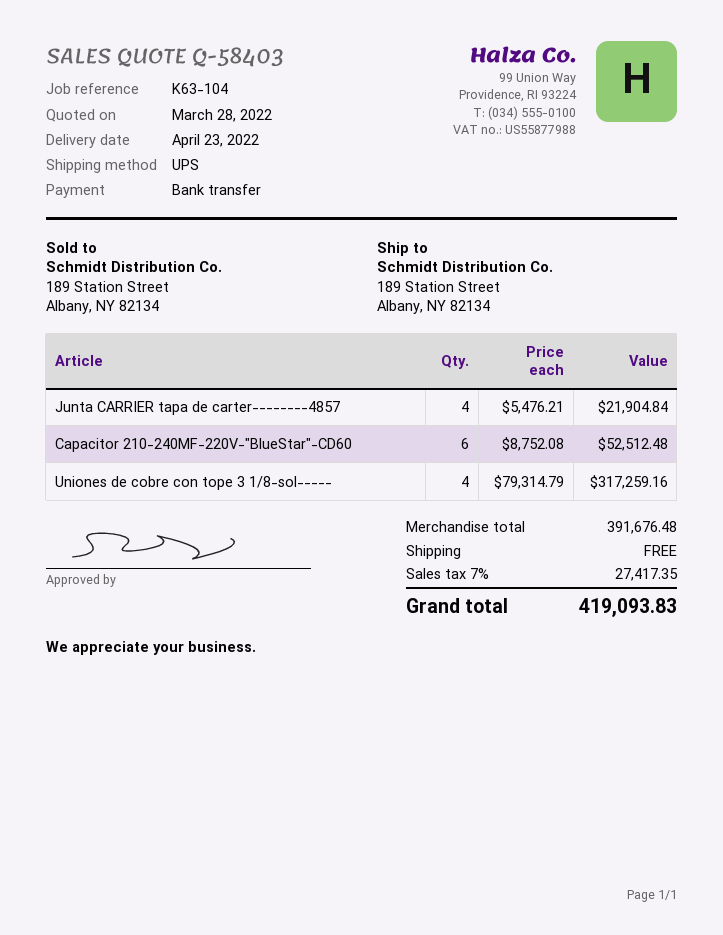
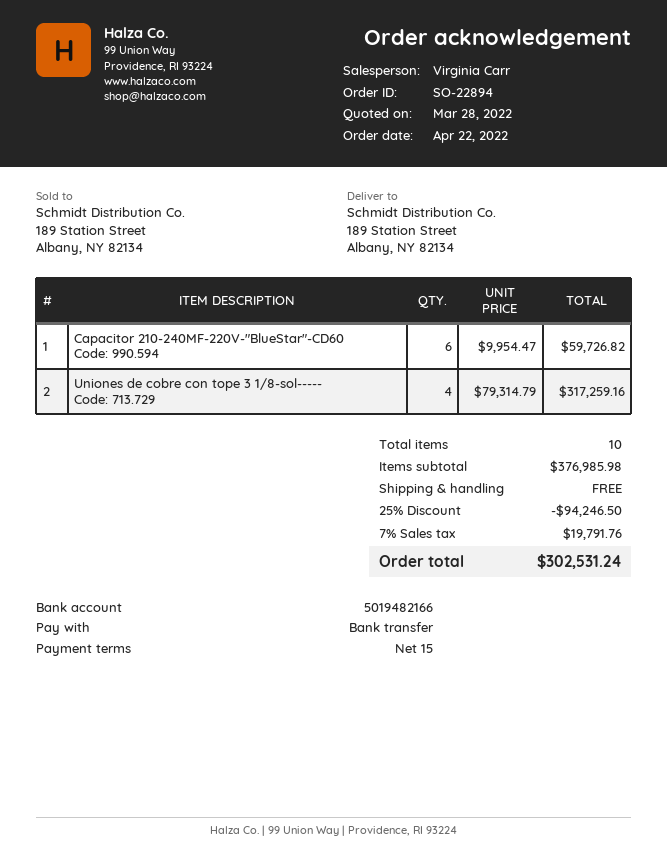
Junta CARRIER tapa de carter--------4857: 4 x 5476.21 = 21904.84 -> none
Capacitor 210-240MF-220V-"BlueStar"-CD60: 6 x 8752.08 = 52512.48 -> 6 x 9954.47 = 59726.82
subtotal: 391676.48 -> 376985.98
discount: none -> 25% = 94246.50
tax: 7% = 27417.35 -> 7% = 19791.76
total: 419093.83 -> 302531.24

